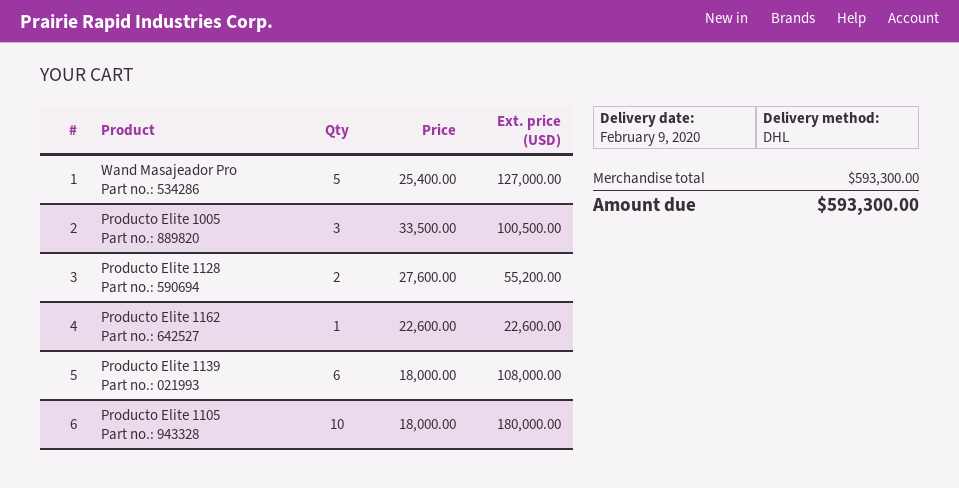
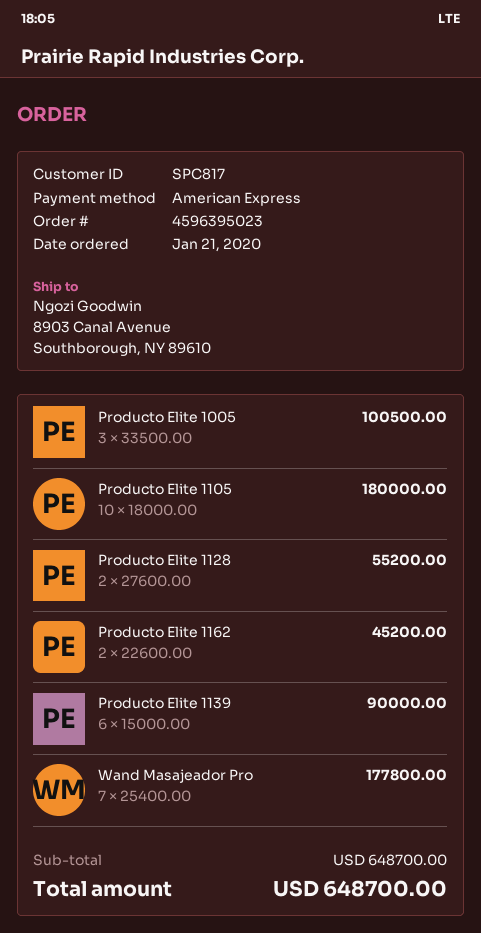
Wand Masajeador Pro: 5 x 25400.00 = 127000.00 -> 7 x 25400.00 = 177800.00
Producto Elite 1162: 1 x 22600.00 = 22600.00 -> 2 x 22600.00 = 45200.00
Producto Elite 1139: 6 x 18000.00 = 108000.00 -> 6 x 15000.00 = 90000.00
subtotal: 593300.00 -> 648700.00
total: 593300.00 -> 648700.00

